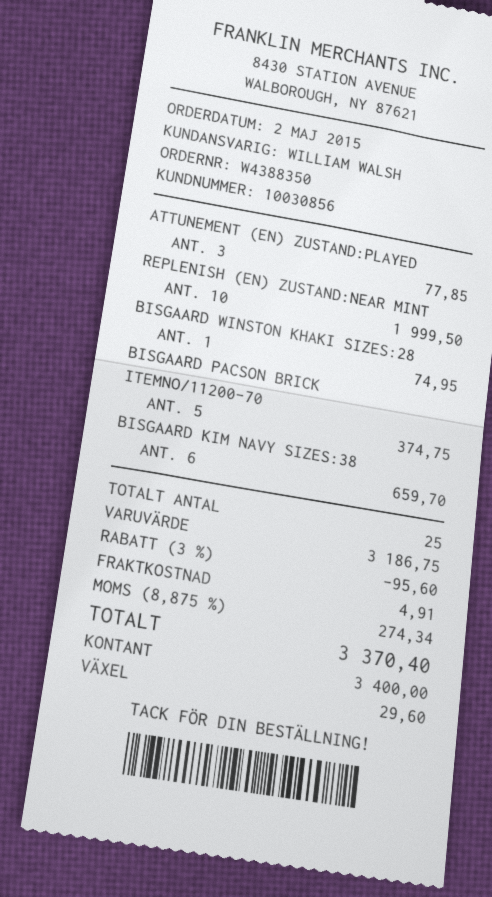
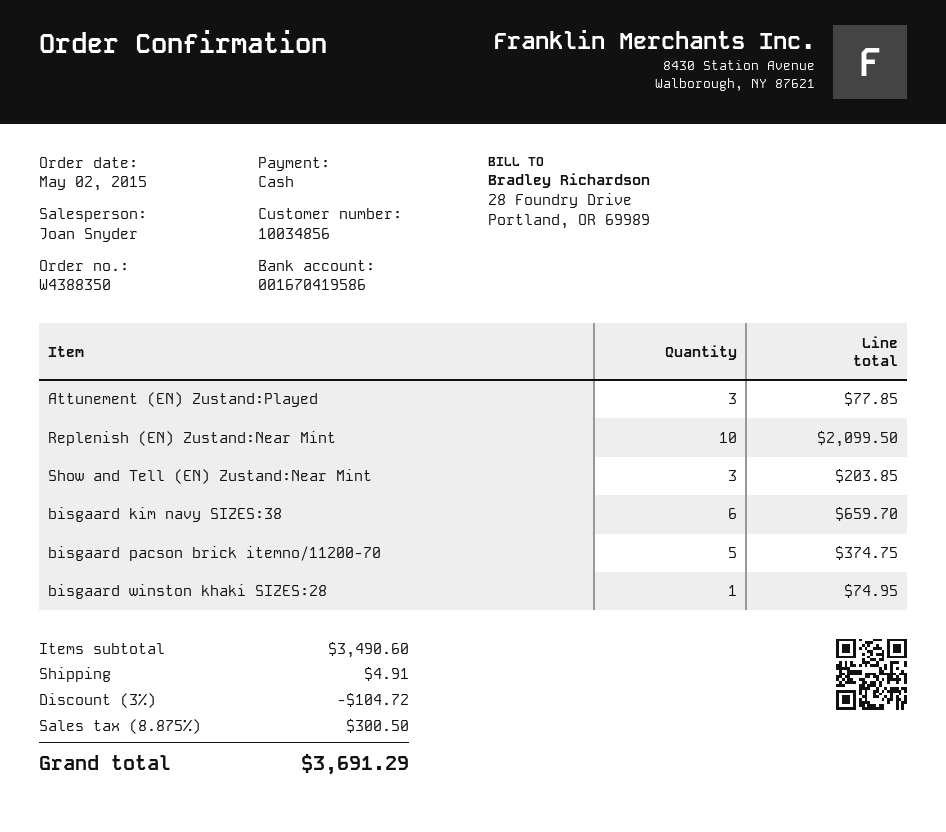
customer number: 10030856 -> 10034856
sales rep: WILLIAM WALSH -> Joan Snyder
REPLENISH (EN) ZUSTAND:NEAR MINT: 10 for 1999.50 -> 10 for 2099.50
Show and Tell (EN) Zustand:Near Mint: none -> 3 for 203.85
subtotal: 3186.75 -> 3490.60
discount: 3% = 95.60 -> 3% = 104.72
tax: 8.875% = 274.34 -> 8.875% = 300.50
total: 3370.40 -> 3691.29

